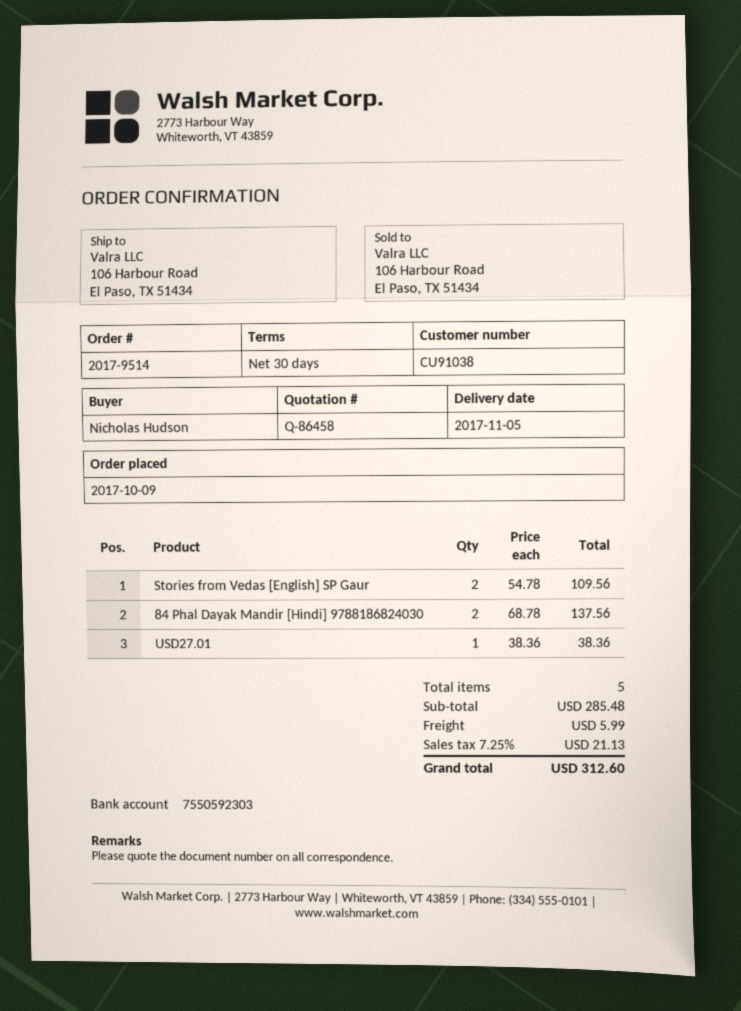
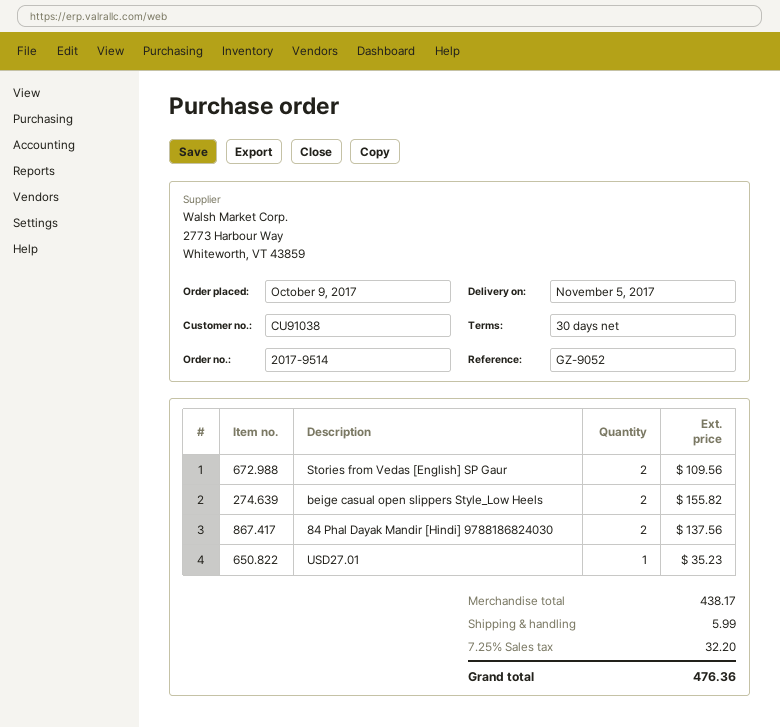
USD27.01: 1 for 38.36 -> 1 for 35.23
beige casual open slippers Style_Low Heels: none -> 2 for 155.82
subtotal: 285.48 -> 438.17
tax: 7.25% = 21.13 -> 7.25% = 32.20
total: 312.60 -> 476.36

